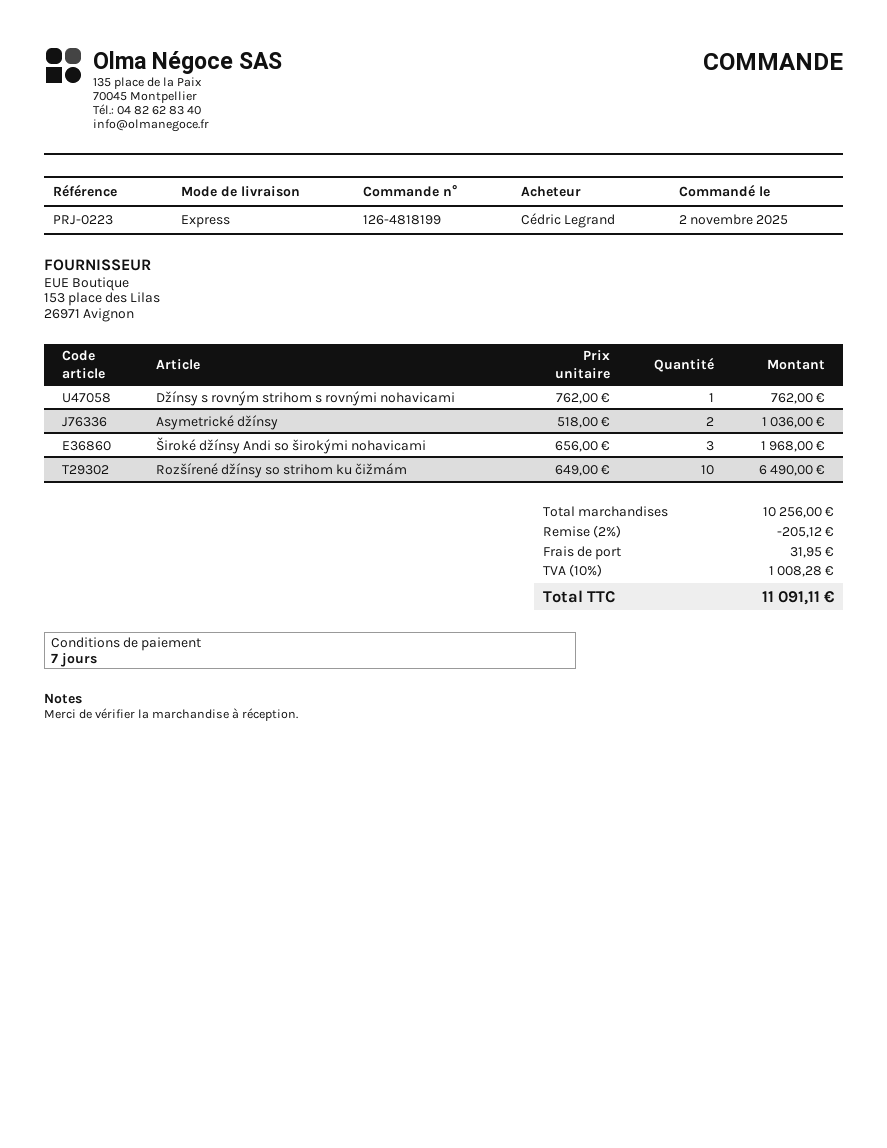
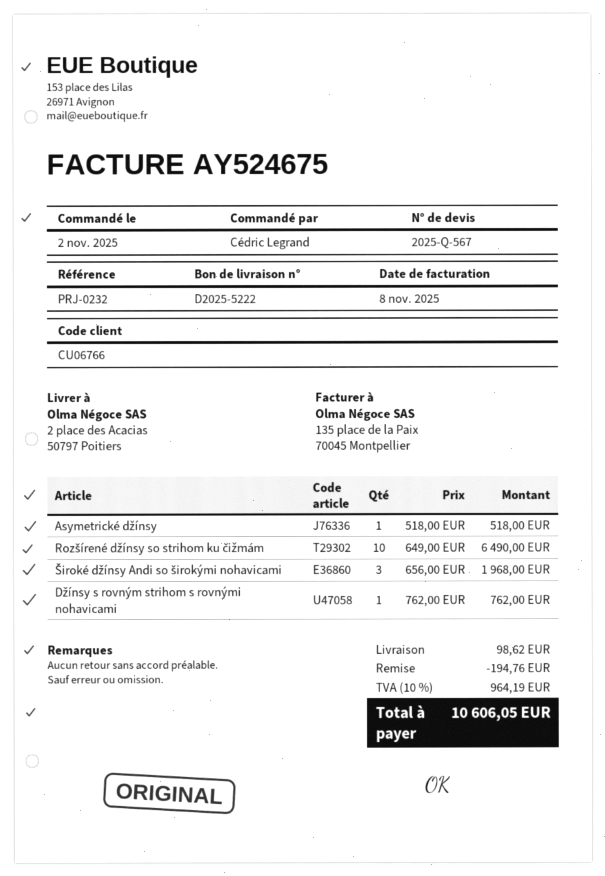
reference: PRJ-0223 -> PRJ-0232
Asymetrické džínsy: 2 x 518.00 = 1036.00 -> 1 x 518.00 = 518.00
discount: 205.12 -> 194.76
shipping: 31.95 -> 98.62
tax: 10% = 1008.28 -> 10% = 964.19
total: 11091.11 -> 10606.05

